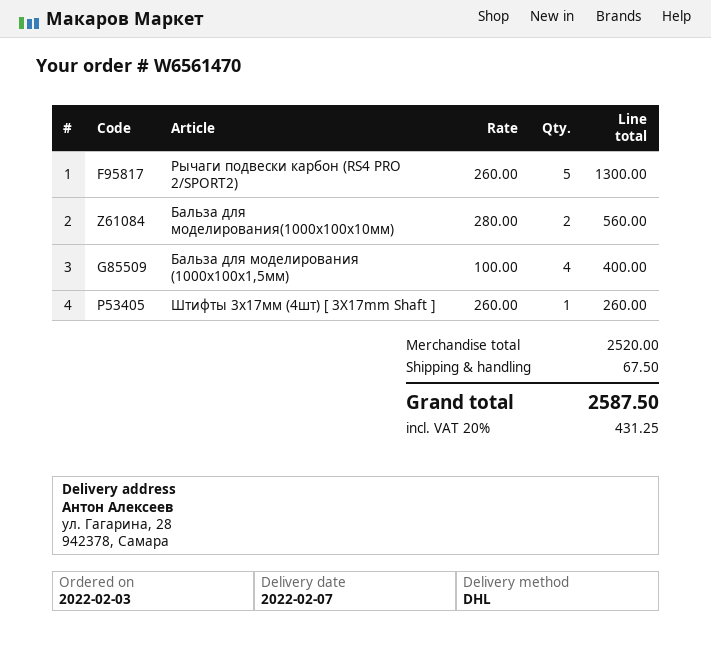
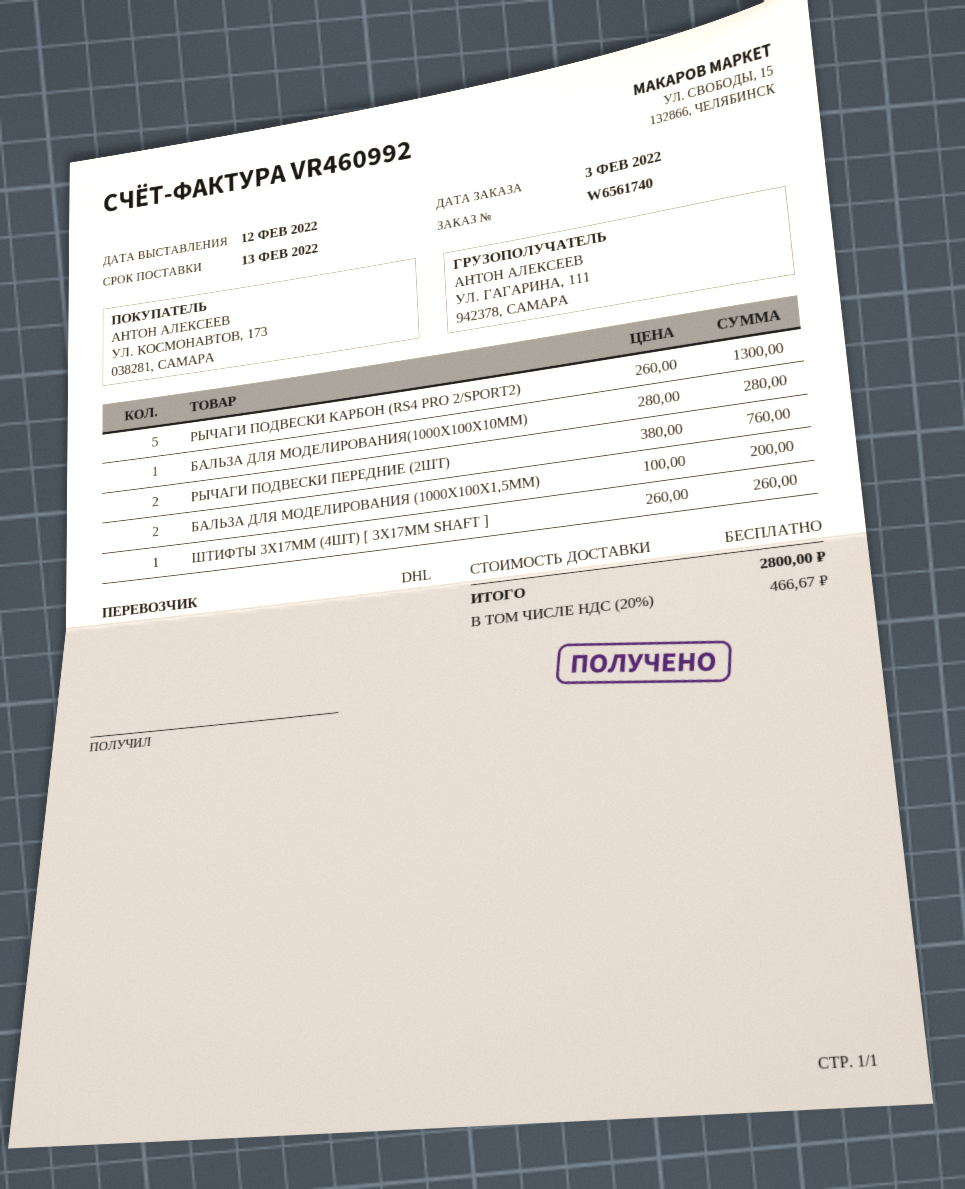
order number: W6561470 -> W6561740
delivery date: 2022-02-07 -> 2022-02-13
ship to: ул. Гагарина, 28, 942378, Самара -> УЛ. ГАГАРИНА, 111, 942378, САМАРА
Бальза для моделирования(1000х100х10мм): 2 x 280.00 = 560.00 -> 1 x 280.00 = 280.00
Бальза для моделирования (1000х100х1,5мм): 4 x 100.00 = 400.00 -> 2 x 100.00 = 200.00
РЫЧАГИ ПОДВЕСКИ ПЕРЕДНИЕ (2ШТ): none -> 2 x 380.00 = 760.00
shipping: 67.50 -> 0.00
tax: 20% = 431.25 -> 20% = 466.67
total: 2587.50 -> 2800.00

